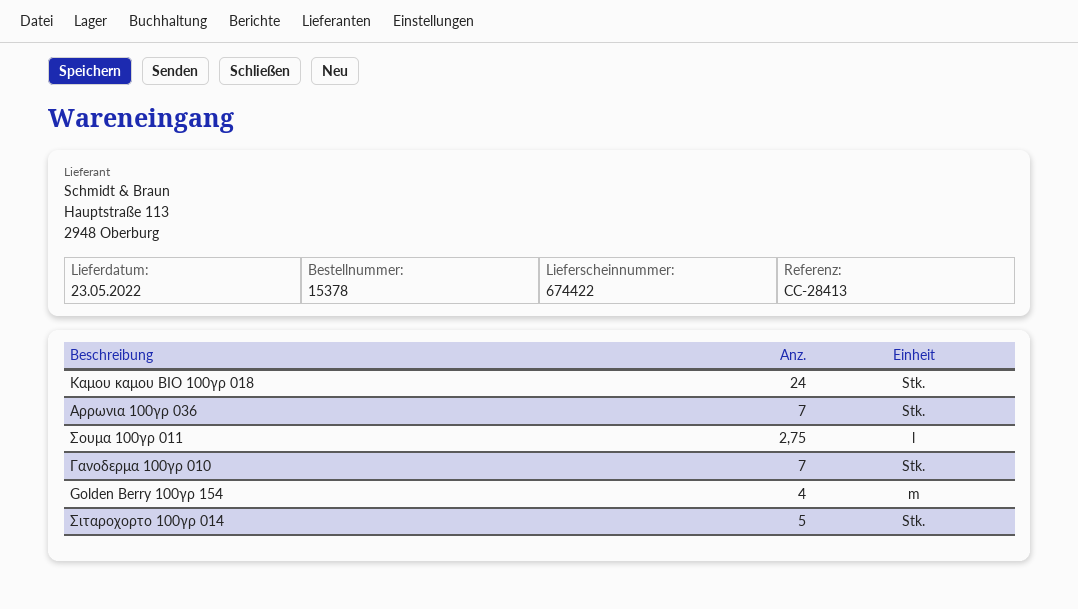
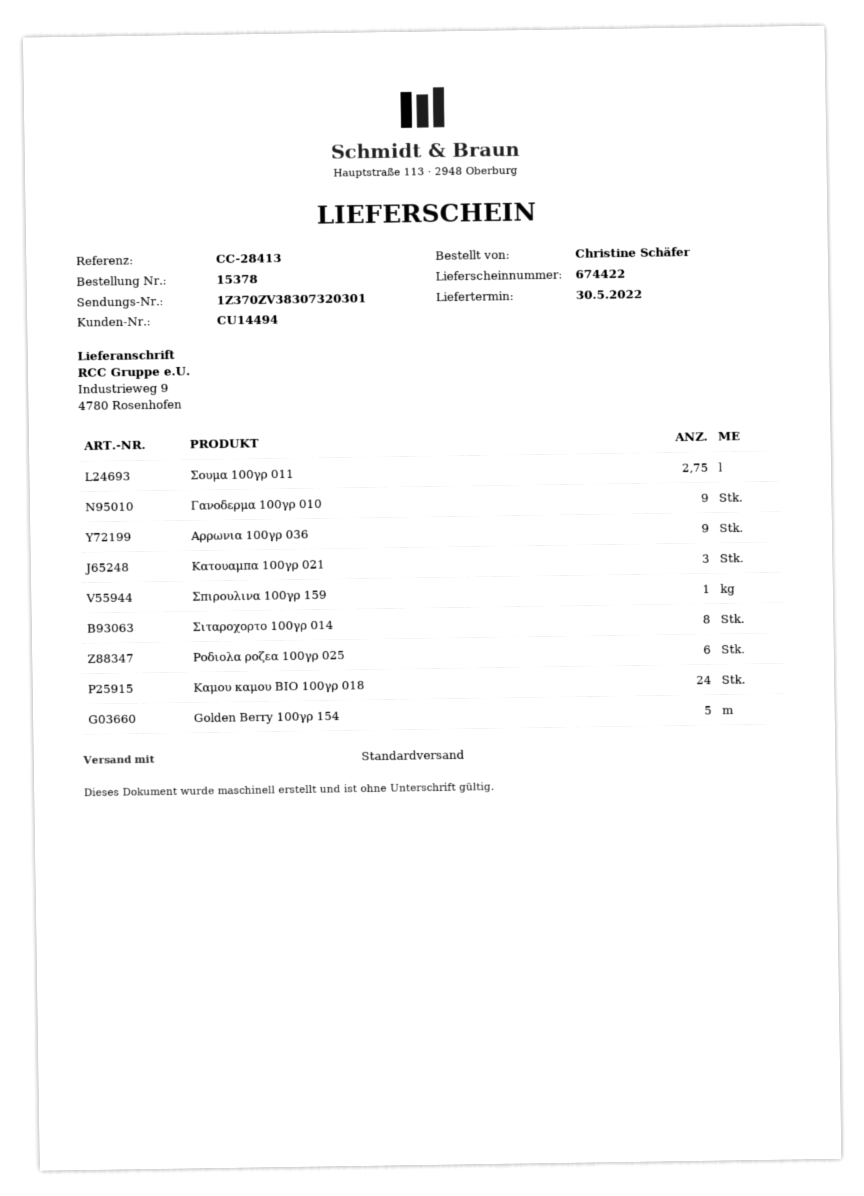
delivery date: 2022-05-23 -> 2022-05-30
Αρρωνια 100γρ 036: 7 -> 9
Γανοδερμα 100γρ 010: 7 -> 9
Golden Berry 100γρ 154: 4 -> 5
Σιταροχορτο 100γρ 014: 5 -> 8
Κατουαμπα 100γρ 021: none -> 3
Σπιρουλινα 100γρ 159: none -> 1
Ροδιολα ροζεα 100γρ 025: none -> 6

